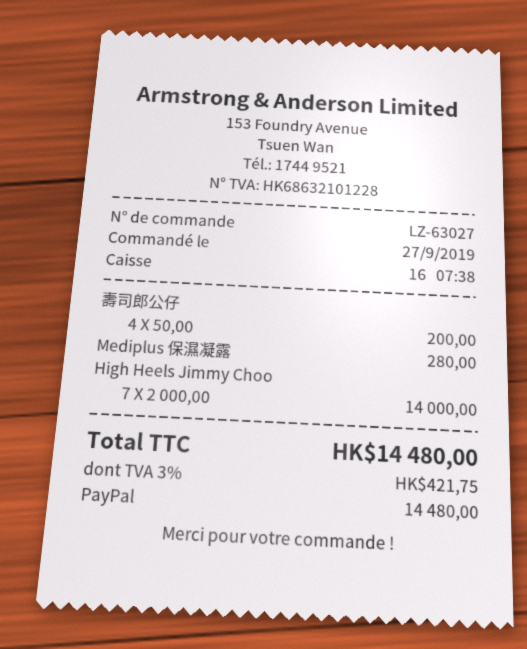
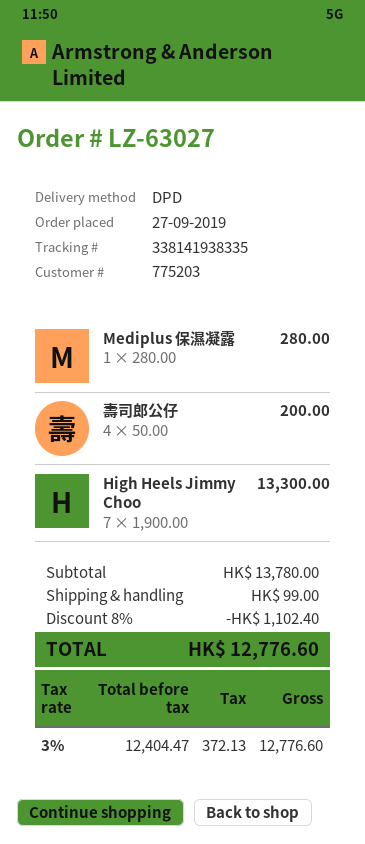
High Heels Jimmy Choo: 7 x 2000.00 = 14000.00 -> 7 x 1900.00 = 13300.00
discount: none -> 8% = 1102.40
shipping: none -> 99.00
tax: 3% = 421.75 -> 3% = 372.13
total: 14480.00 -> 12776.60

